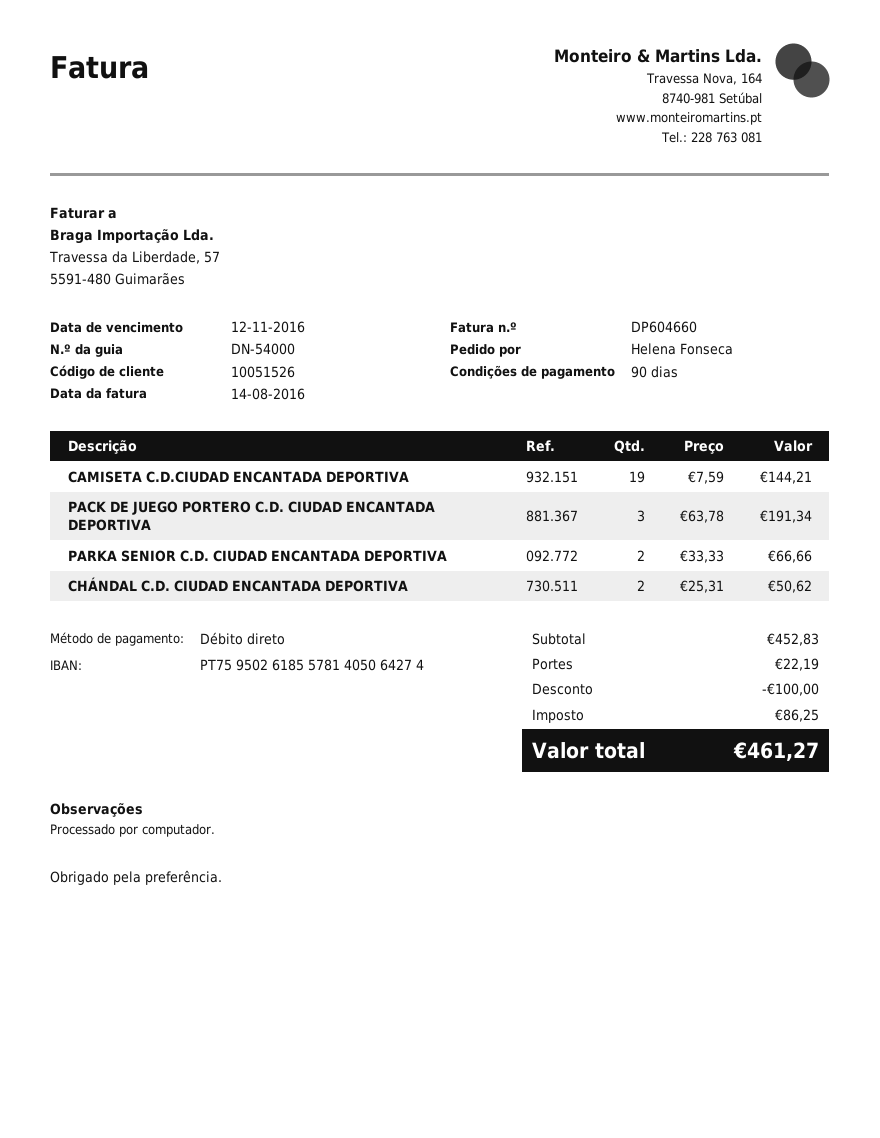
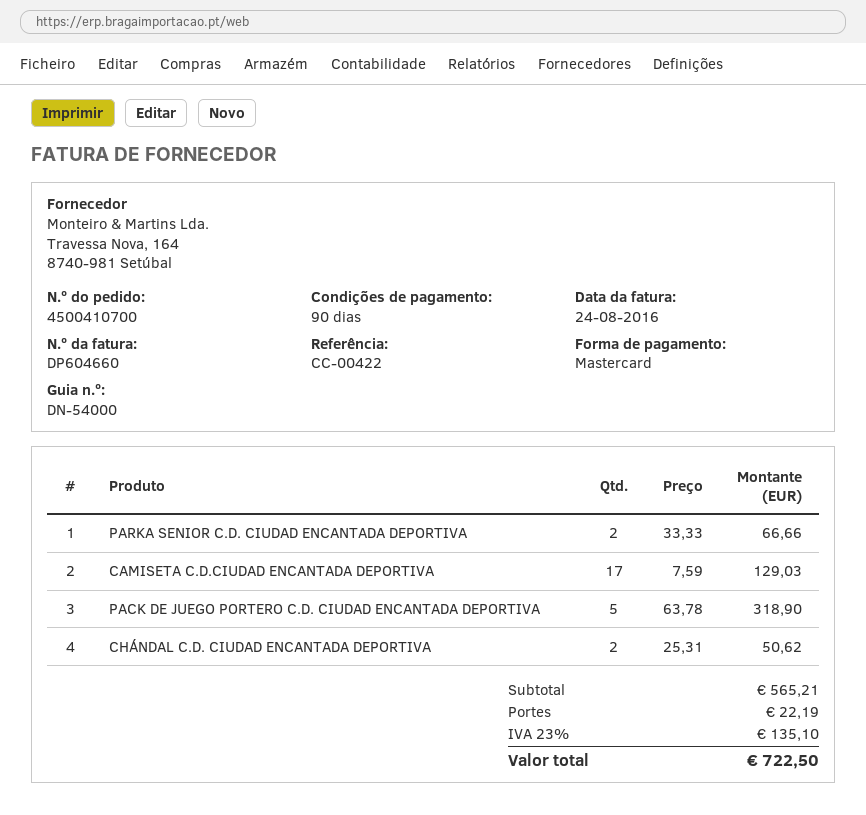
invoice date: 2016-08-14 -> 2016-08-24
payment method: direct debit -> Mastercard
CAMISETA C.D.CIUDAD ENCANTADA DEPORTIVA: 19 x 7.59 = 144.21 -> 17 x 7.59 = 129.03
PACK DE JUEGO PORTERO C.D. CIUDAD ENCANTADA DEPORTIVA: 3 x 63.78 = 191.34 -> 5 x 63.78 = 318.90
subtotal: 452.83 -> 565.21
discount: 100.00 -> none
tax: 86.25 -> 135.10
total: 461.27 -> 722.50

